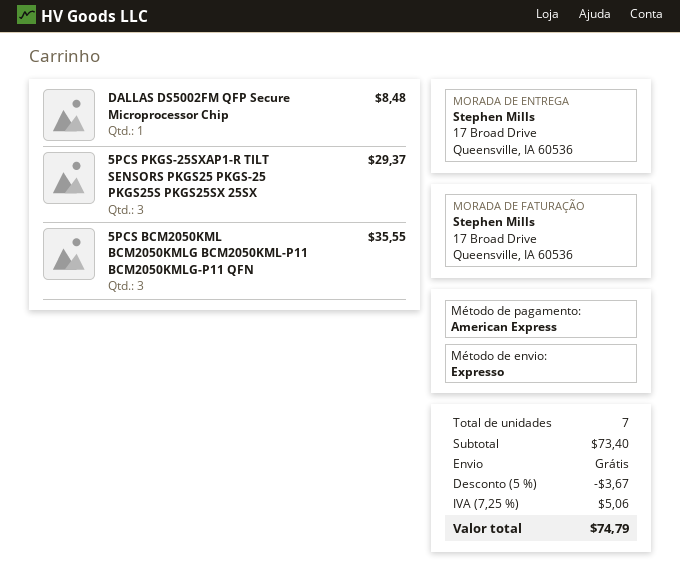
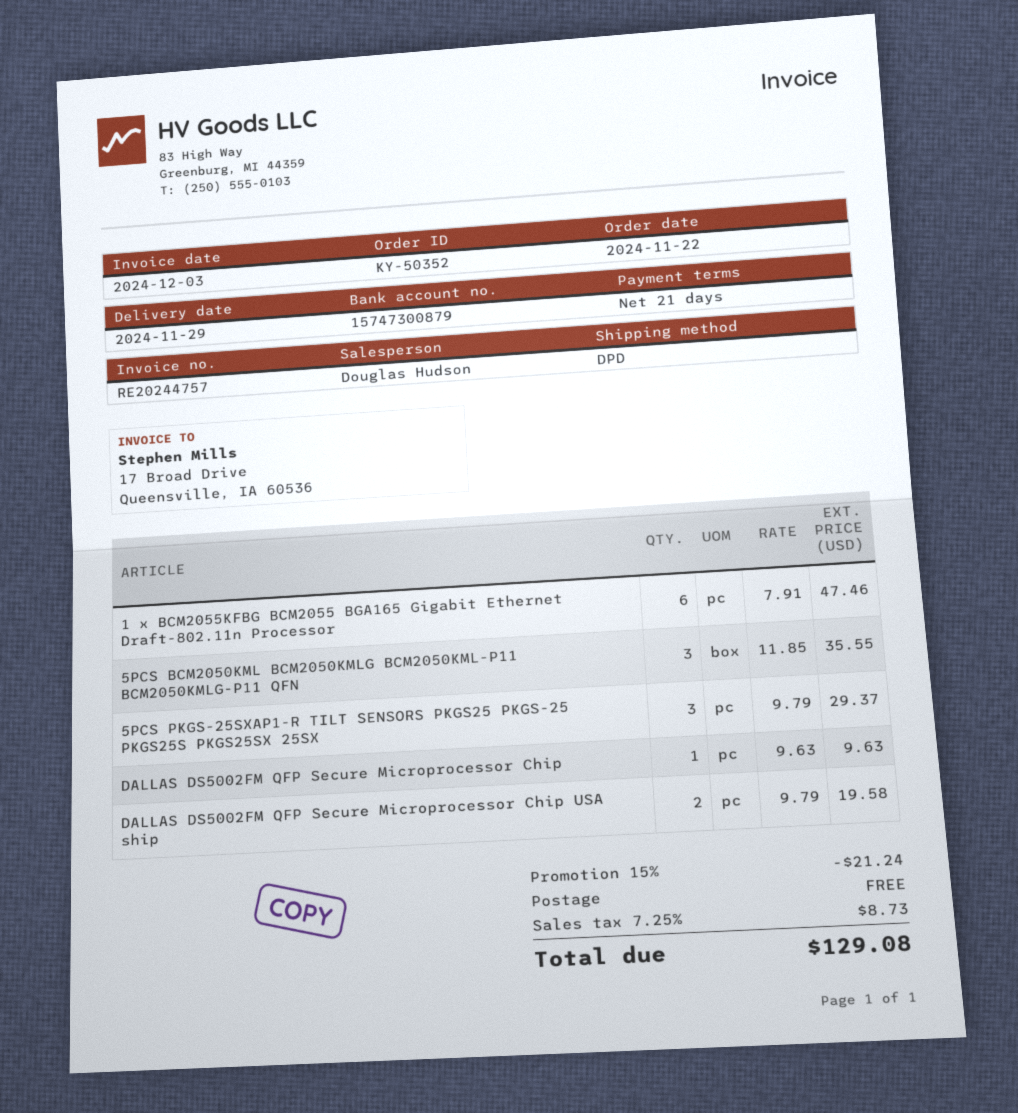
shipping method: express -> DPD
DALLAS DS5002FM QFP Secure Microprocessor Chip: 1 for 8.48 -> 1 for 9.63
1 x BCM2055KFBG BCM2055 BGA165 Gigabit Ethernet Draft-802.11n Processor: none -> 6 for 47.46
DALLAS DS5002FM QFP Secure Microprocessor Chip USA ship: none -> 2 for 19.58
discount: 5% = 3.67 -> 15% = 21.24
tax: 7.25% = 5.06 -> 7.25% = 8.73
total: 74.79 -> 129.08

